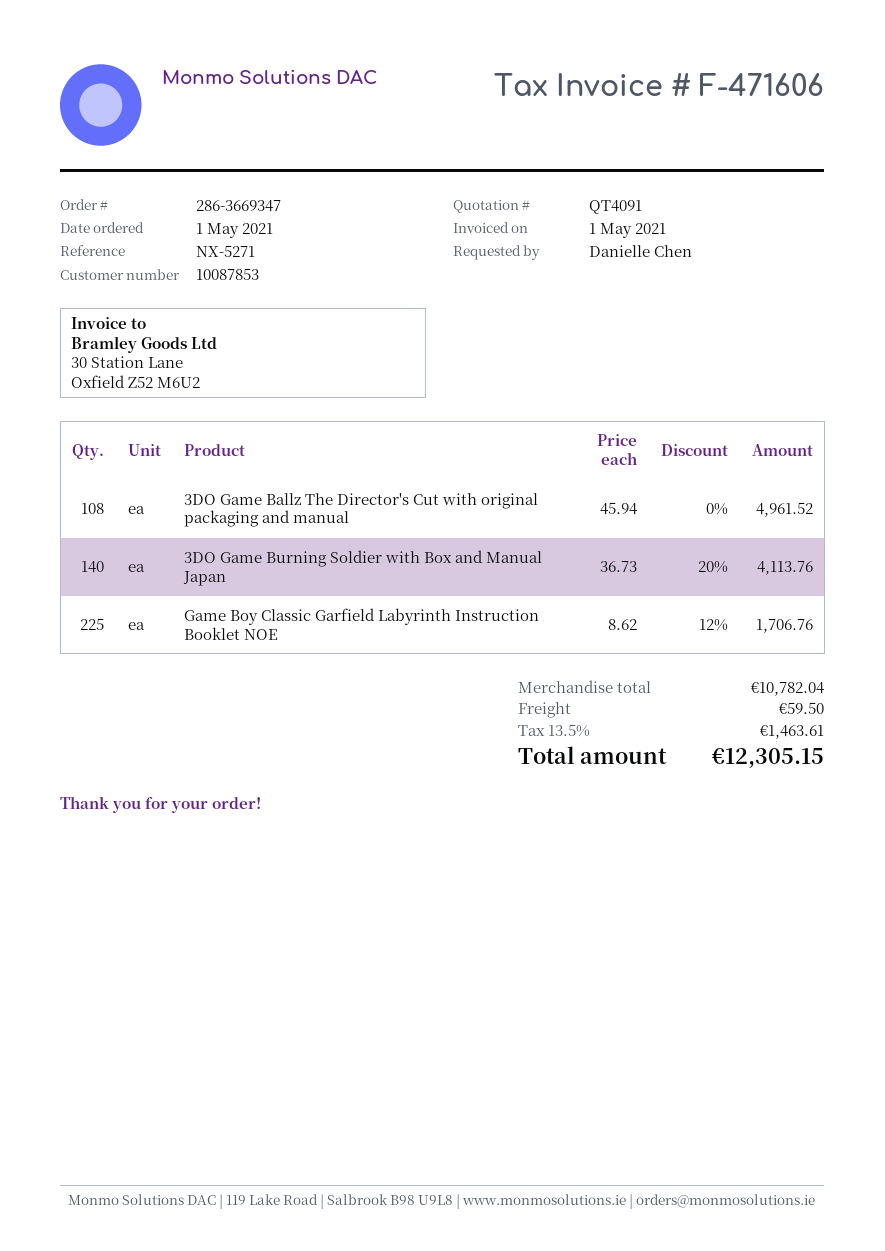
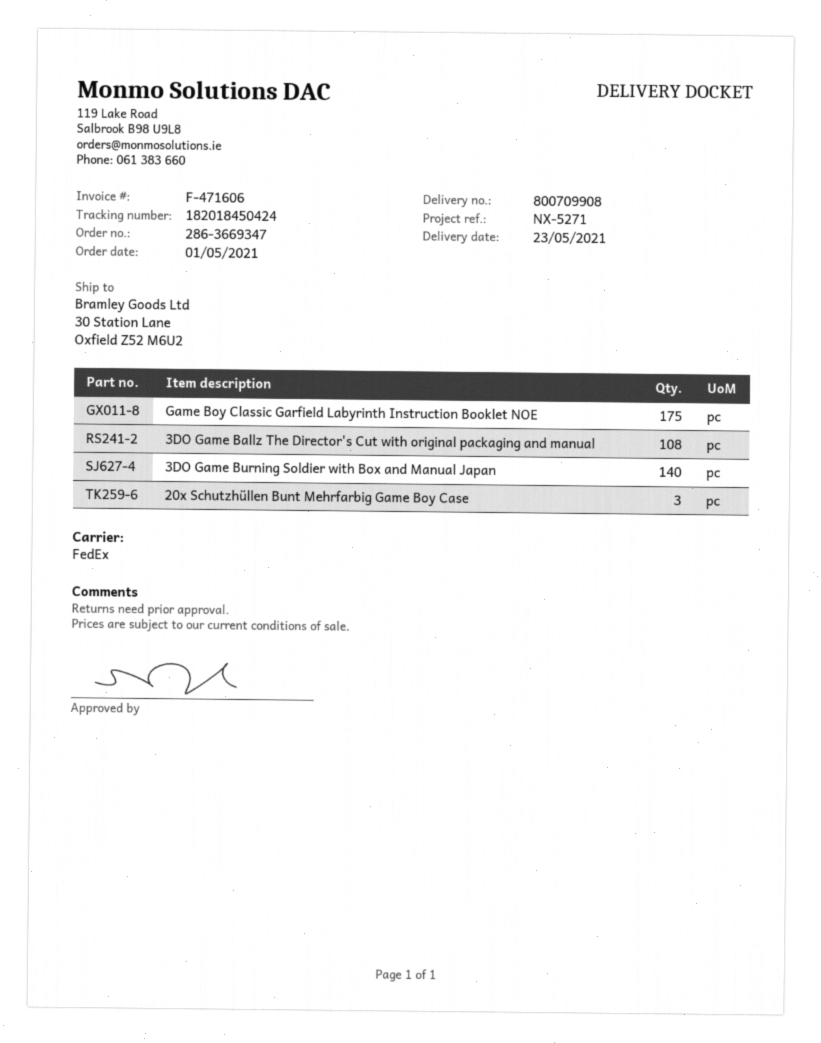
Game Boy Classic Garfield Labyrinth Instruction Booklet NOE: 225 -> 175
20x Schutzhüllen Bunt Mehrfarbig Game Boy Case: none -> 3

